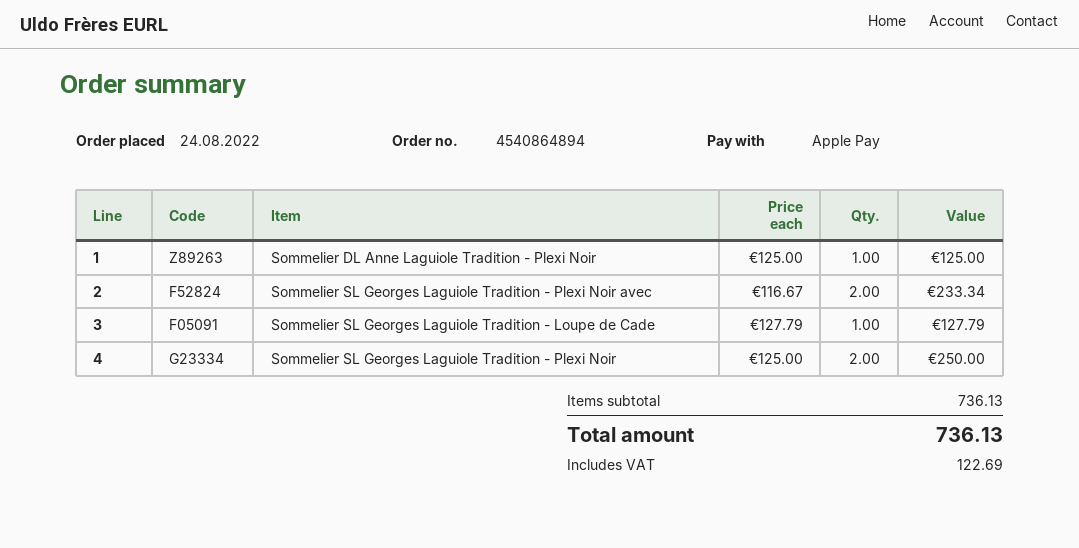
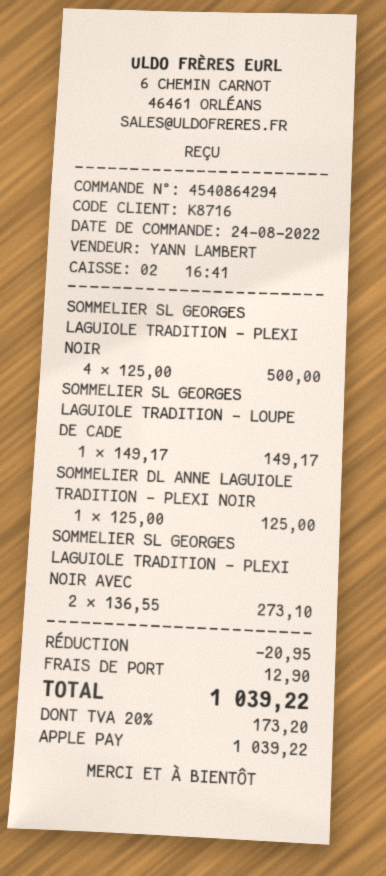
order number: 4540864894 -> 4540864294
Sommelier SL Georges Laguiole Tradition - Plexi Noir avec: 2 x 116.67 = 233.34 -> 2 x 136.55 = 273.10
Sommelier SL Georges Laguiole Tradition - Loupe de Cade: 1 x 127.79 = 127.79 -> 1 x 149.17 = 149.17
Sommelier SL Georges Laguiole Tradition - Plexi Noir: 2 x 125.00 = 250.00 -> 4 x 125.00 = 500.00
discount: none -> 20.95
shipping: none -> 12.90
tax: 122.69 -> 173.20
total: 736.13 -> 1039.22

